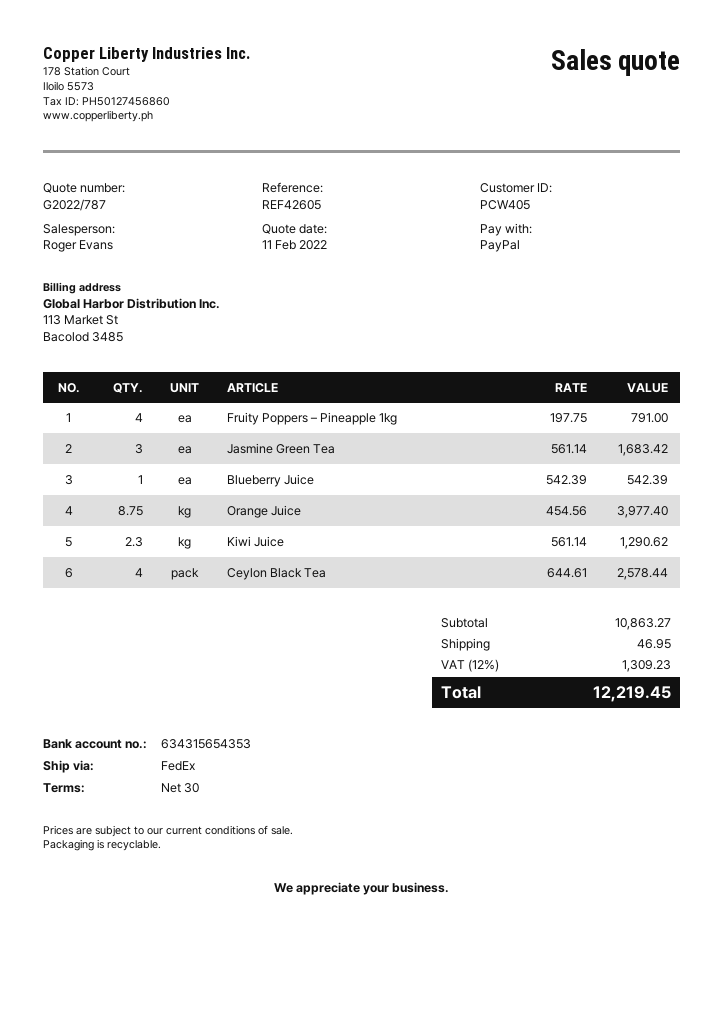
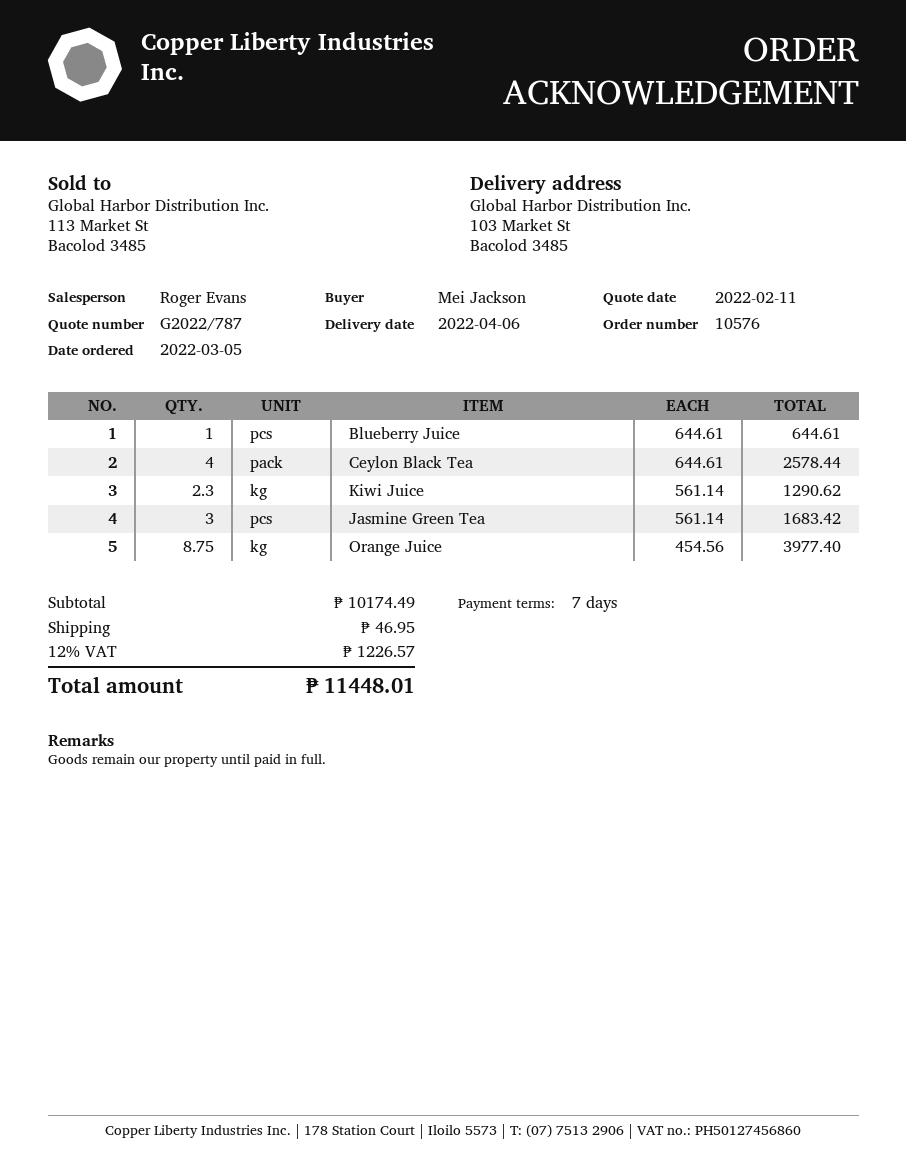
payment terms: 30 days -> 7 days
Fruity Poppers – Pineapple 1kg: 4 x 197.75 = 791.00 -> none
Blueberry Juice: 1 x 542.39 = 542.39 -> 1 x 644.61 = 644.61
subtotal: 10863.27 -> 10174.49
tax: 12% = 1309.23 -> 12% = 1226.57
total: 12219.45 -> 11448.01

